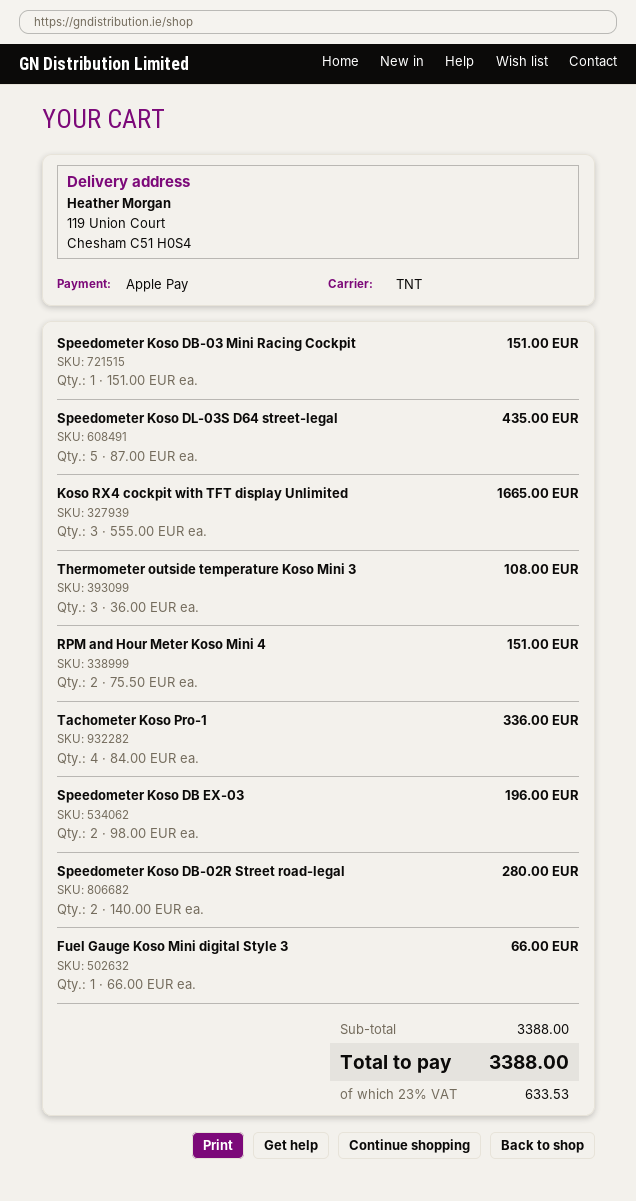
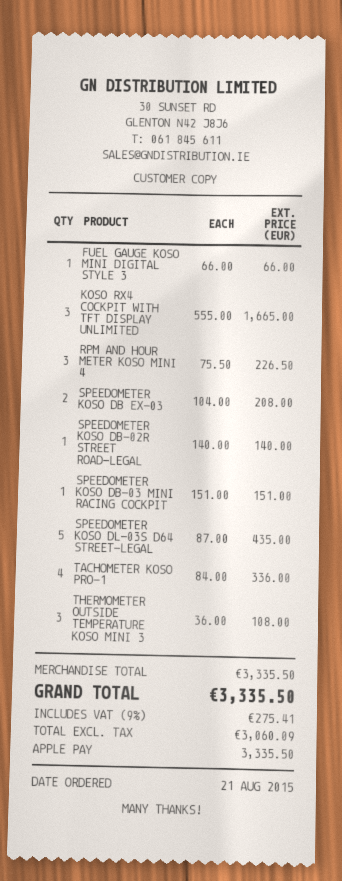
RPM and Hour Meter Koso Mini 4: 2 x 75.50 = 151.00 -> 3 x 75.50 = 226.50
Speedometer Koso DB EX-03: 2 x 98.00 = 196.00 -> 2 x 104.00 = 208.00
Speedometer Koso DB-02R Street road-legal: 2 x 140.00 = 280.00 -> 1 x 140.00 = 140.00
subtotal: 3388.00 -> 3335.50
tax: 23% = 633.53 -> 9% = 275.41
total: 3388.00 -> 3335.50

